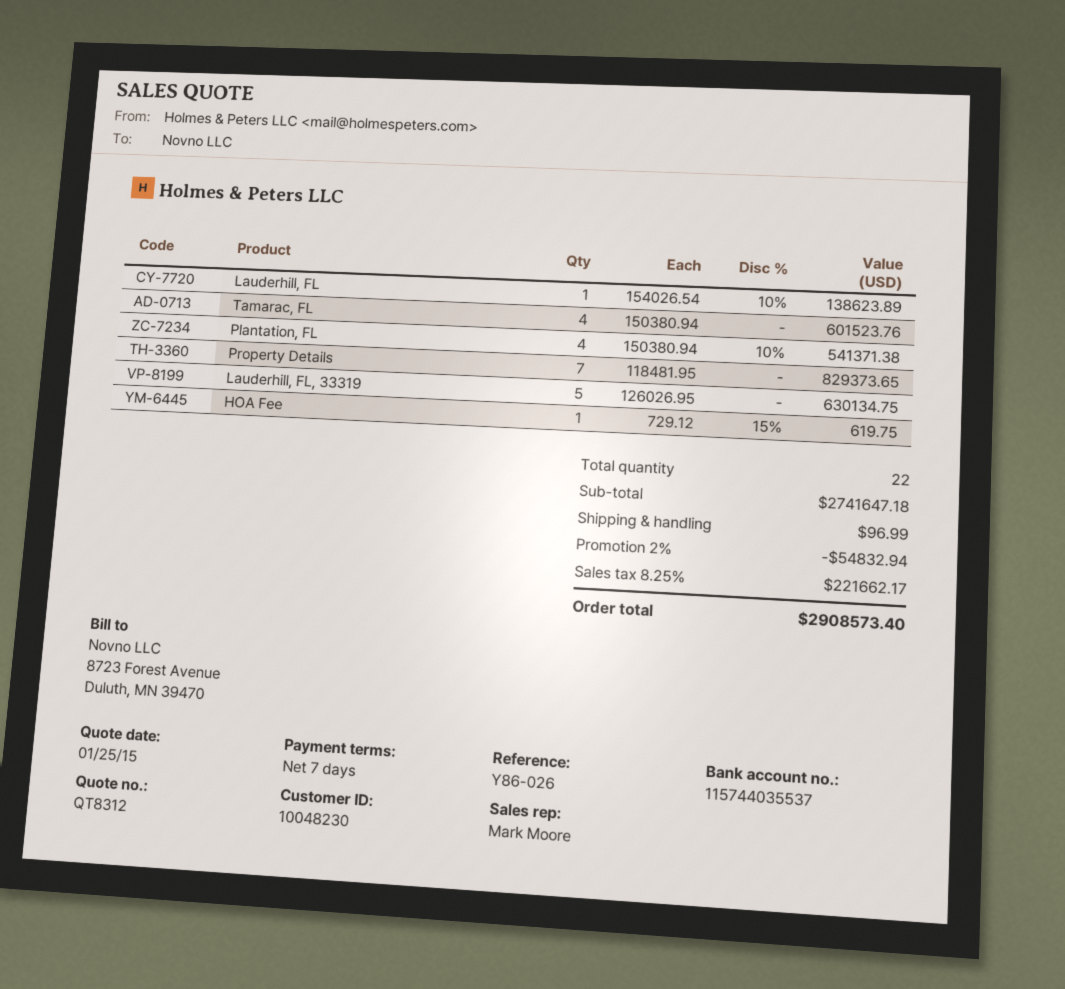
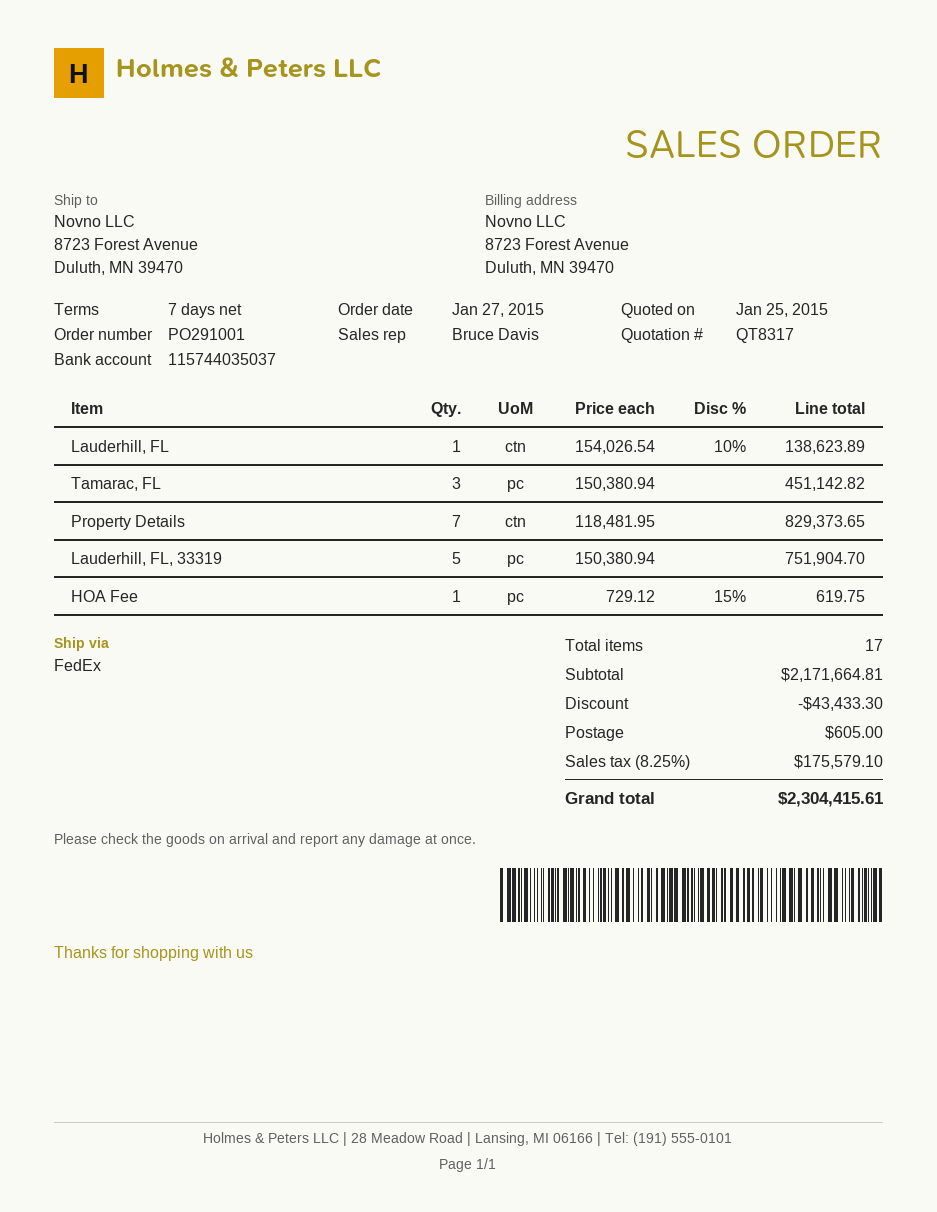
quote number: QT8312 -> QT8317
sales rep: Mark Moore -> Bruce Davis
bank account: 115744035537 -> 115744035037
Tamarac, FL: 4 x 150380.94 = 601523.76 -> 3 x 150380.94 = 451142.82
Plantation, FL: 4 x 150380.94 - 10% = 541371.38 -> none
Lauderhill, FL, 33319: 5 x 126026.95 = 630134.75 -> 5 x 150380.94 = 751904.70
total quantity: 22 -> 17
subtotal: 2741647.18 -> 2171664.81
discount: 54832.94 -> 43433.30
shipping: 96.99 -> 605.00
tax: 8.25% = 221662.17 -> 8.25% = 175579.10
total: 2908573.40 -> 2304415.61

